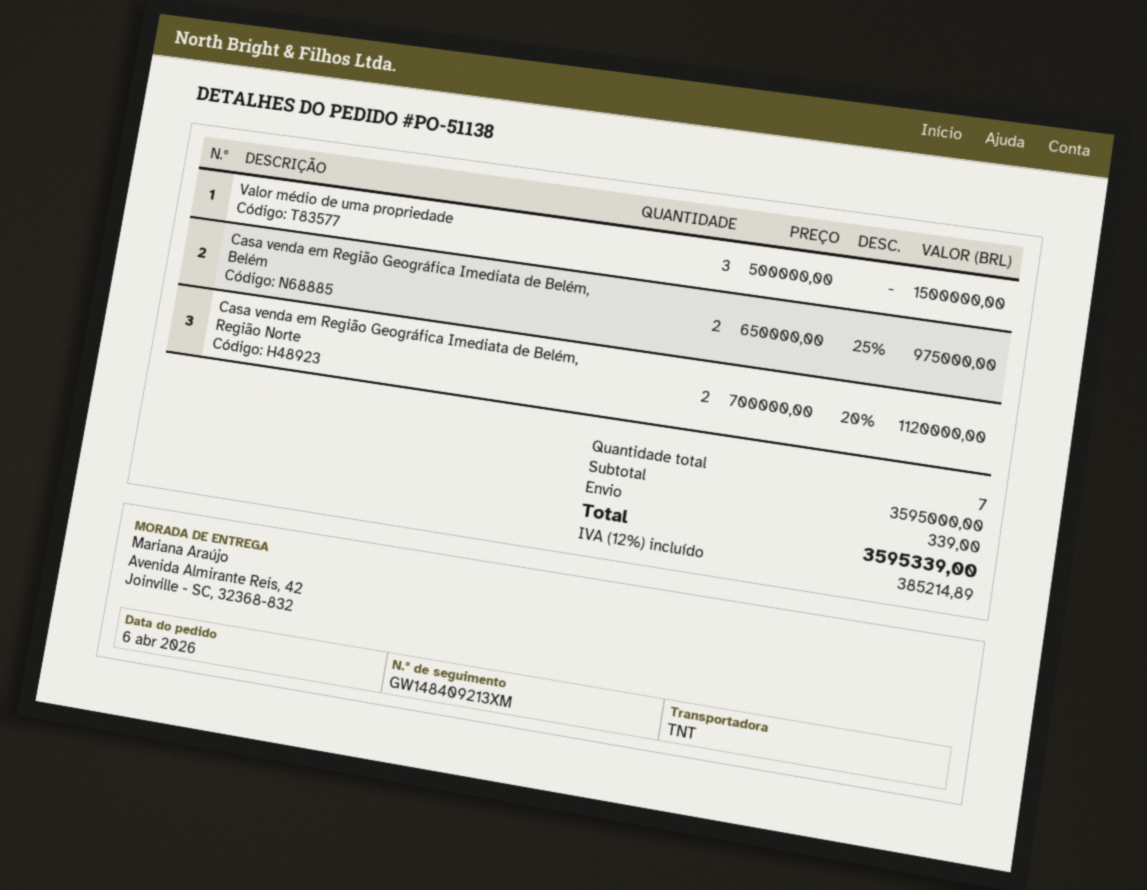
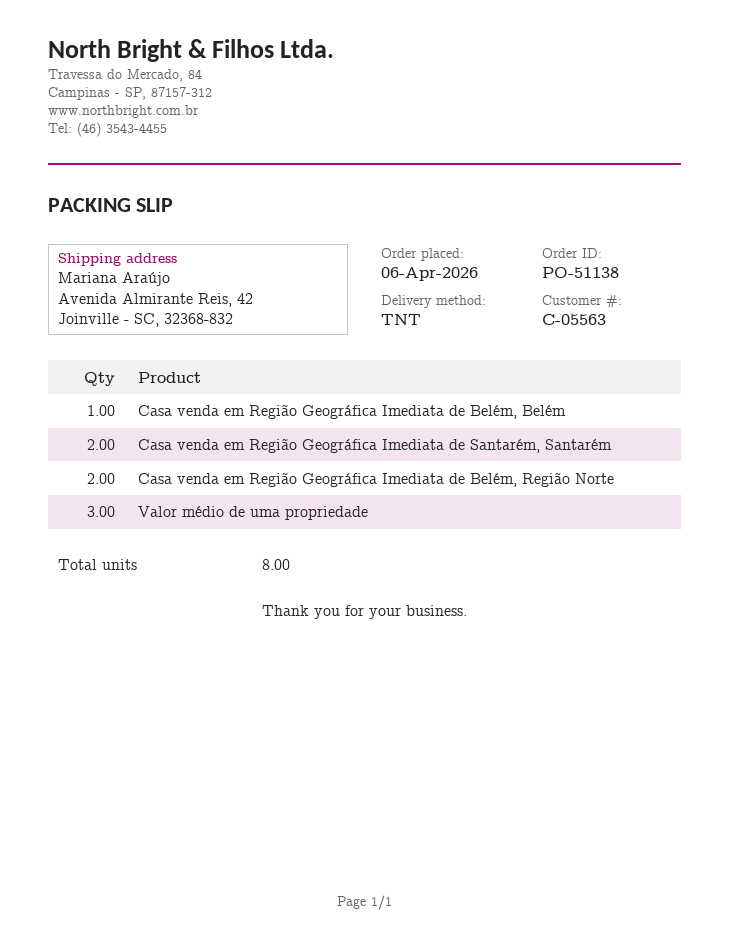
Casa venda em Região Geográfica Imediata de Belém, Belém: 2 -> 1
Casa venda em Região Geográfica Imediata de Santarém, Santarém: none -> 2
total quantity: 7 -> 8

